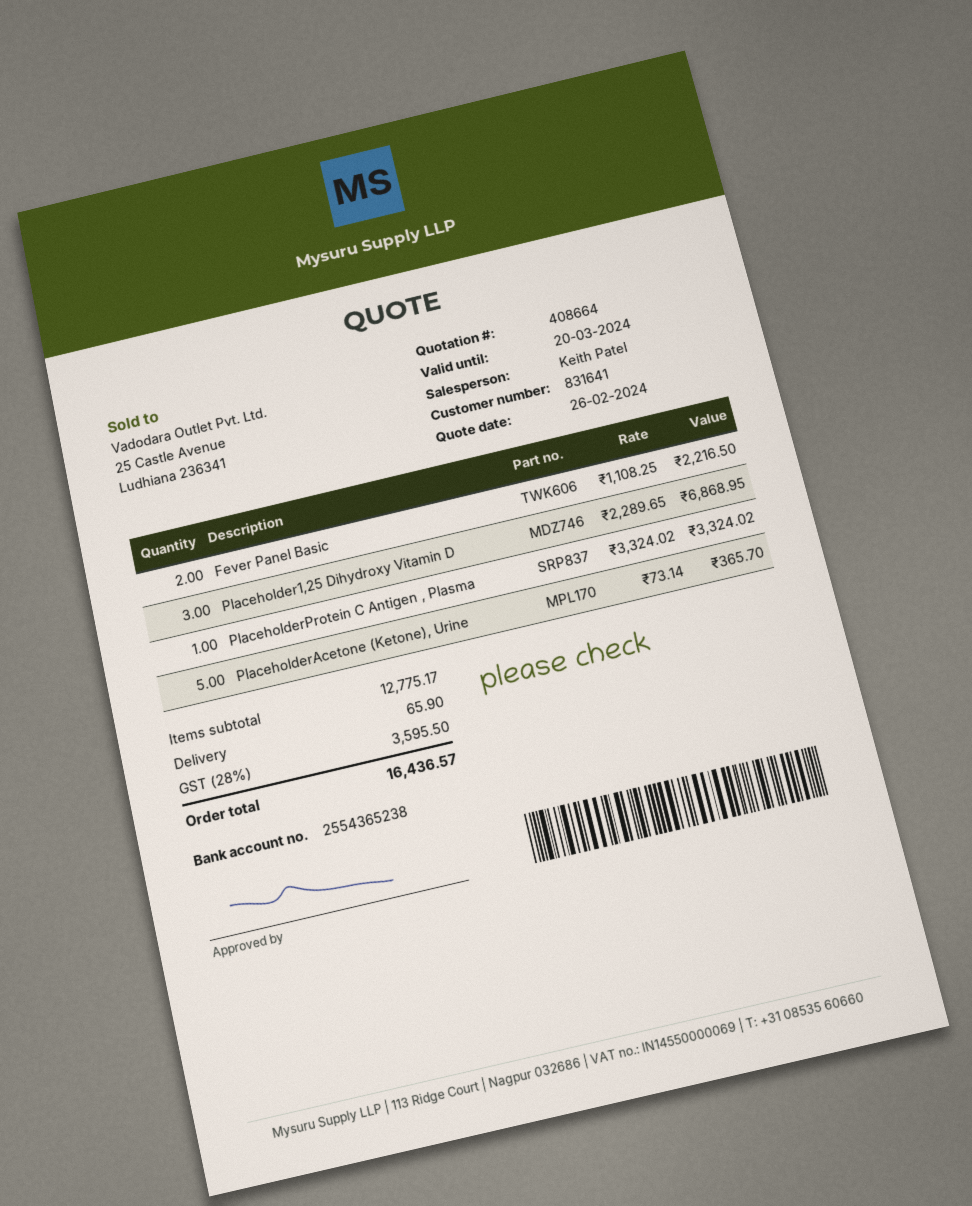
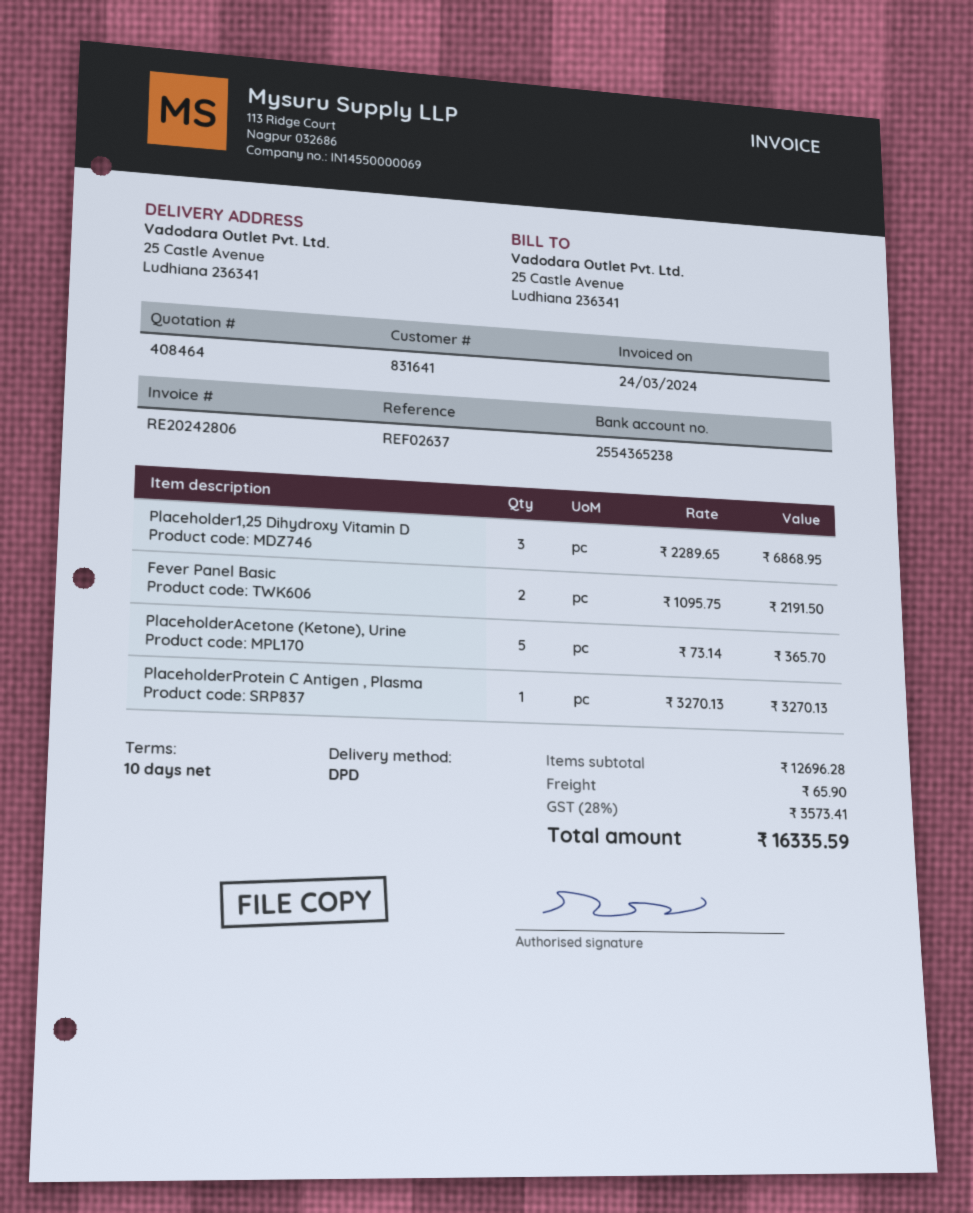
quote number: 408664 -> 408464
Fever Panel Basic: 2 x 1108.25 = 2216.50 -> 2 x 1095.75 = 2191.50
PlaceholderProtein C Antigen , Plasma: 1 x 3324.02 = 3324.02 -> 1 x 3270.13 = 3270.13
subtotal: 12775.17 -> 12696.28
tax: 28% = 3595.50 -> 28% = 3573.41
total: 16436.57 -> 16335.59

